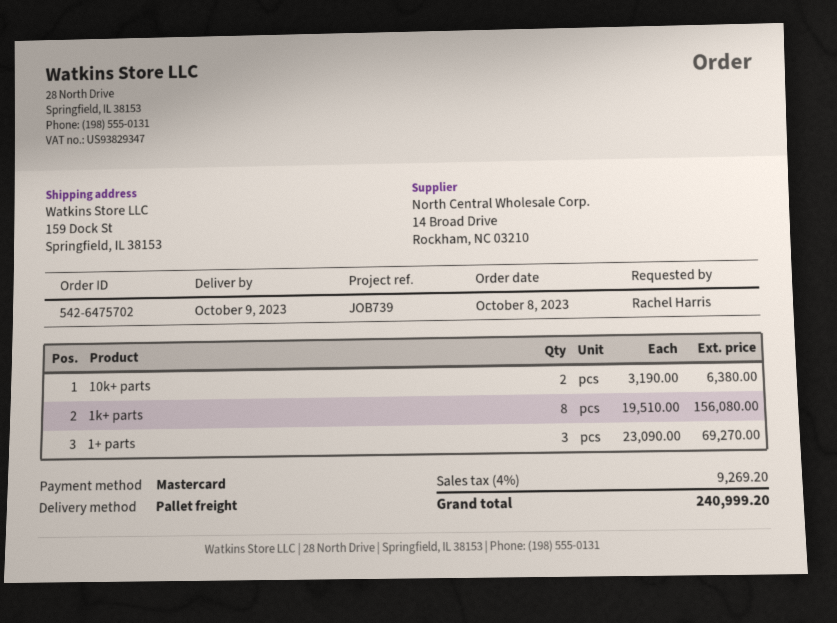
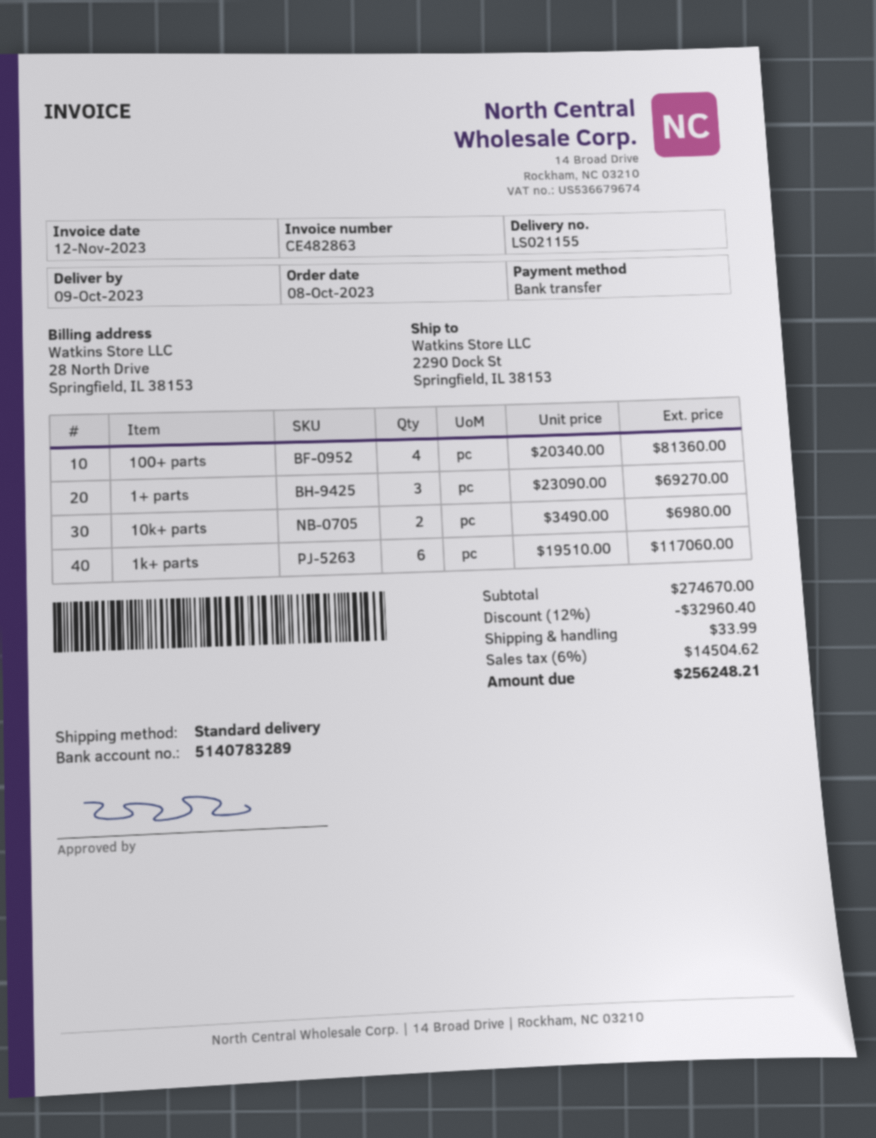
payment method: Mastercard -> bank transfer
shipping method: pallet freight -> standard
ship to: 159 Dock St, Springfield, IL 38153 -> 2290 Dock St, Springfield, IL 38153
10k+ parts: 2 x 3190.00 = 6380.00 -> 2 x 3490.00 = 6980.00
1k+ parts: 8 x 19510.00 = 156080.00 -> 6 x 19510.00 = 117060.00
100+ parts: none -> 4 x 20340.00 = 81360.00
discount: none -> 12% = 32960.40
shipping: none -> 33.99
tax: 4% = 9269.20 -> 6% = 14504.62
total: 240999.20 -> 256248.21

